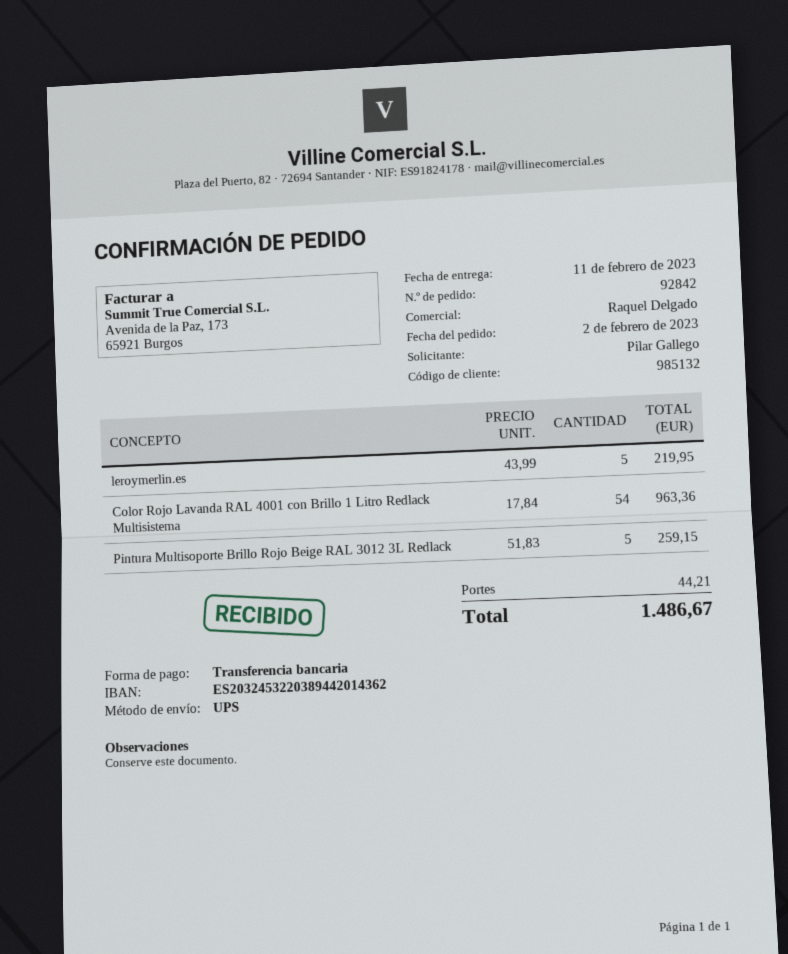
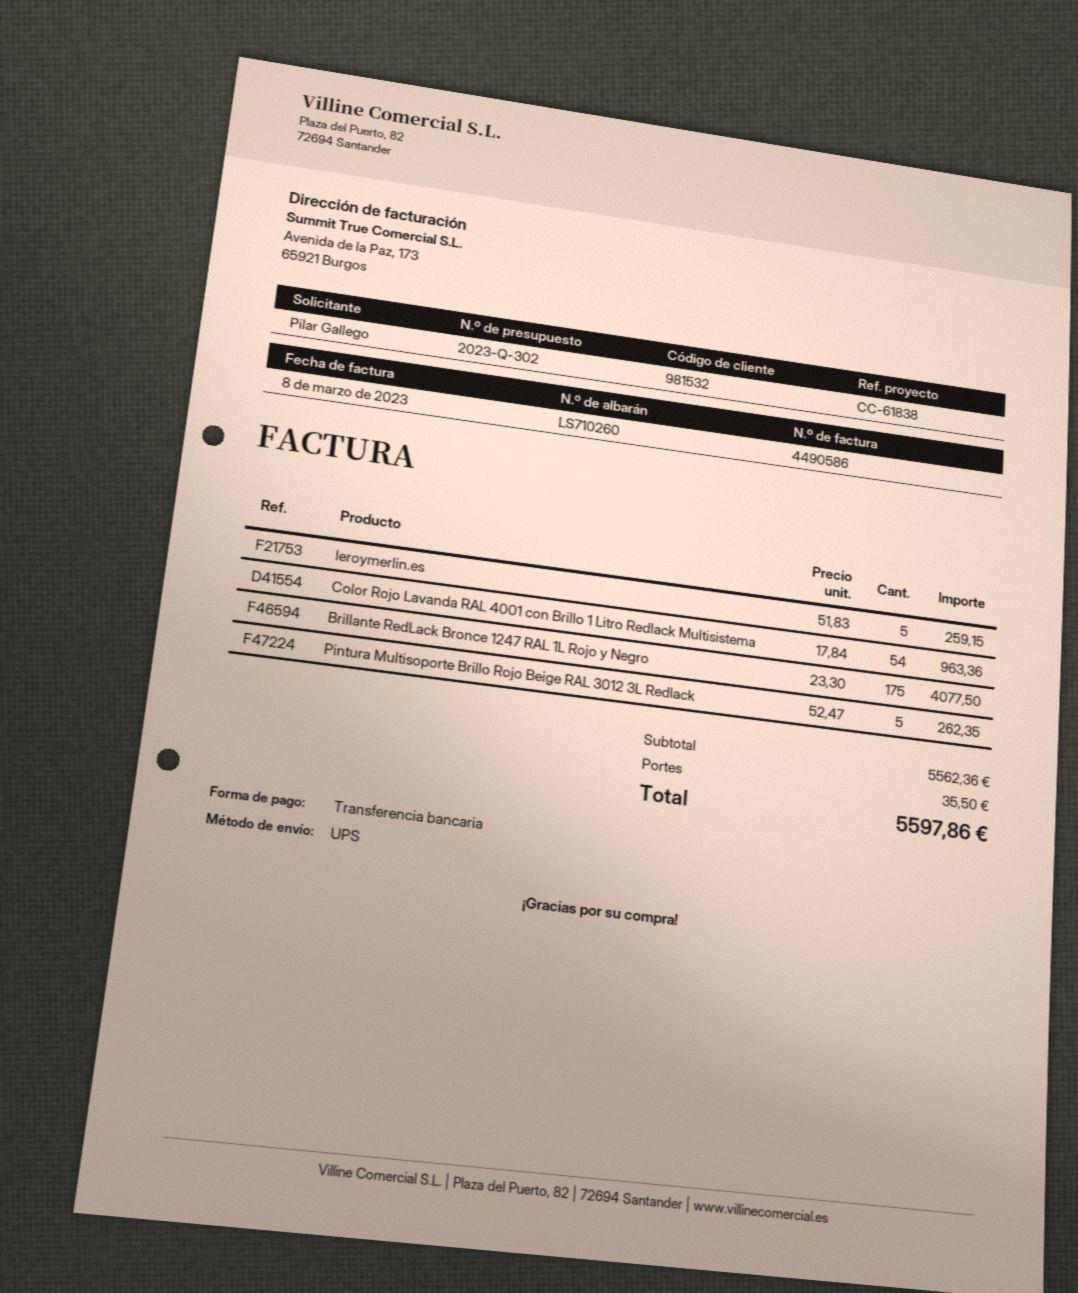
customer number: 985132 -> 981532
leroymerlin.es: 5 x 43.99 = 219.95 -> 5 x 51.83 = 259.15
Pintura Multisoporte Brillo Rojo Beige RAL 3012 3L Redlack: 5 x 51.83 = 259.15 -> 5 x 52.47 = 262.35
Brillante RedLack Bronce 1247 RAL 1L Rojo y Negro: none -> 175 x 23.30 = 4077.50
shipping: 44.21 -> 35.50
total: 1486.67 -> 5597.86

